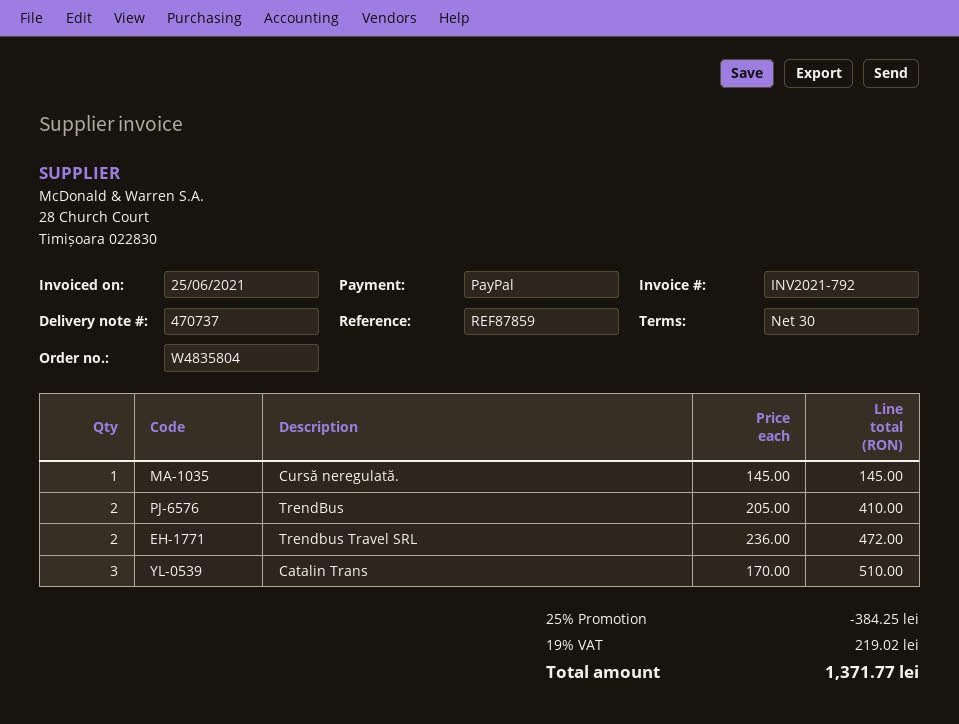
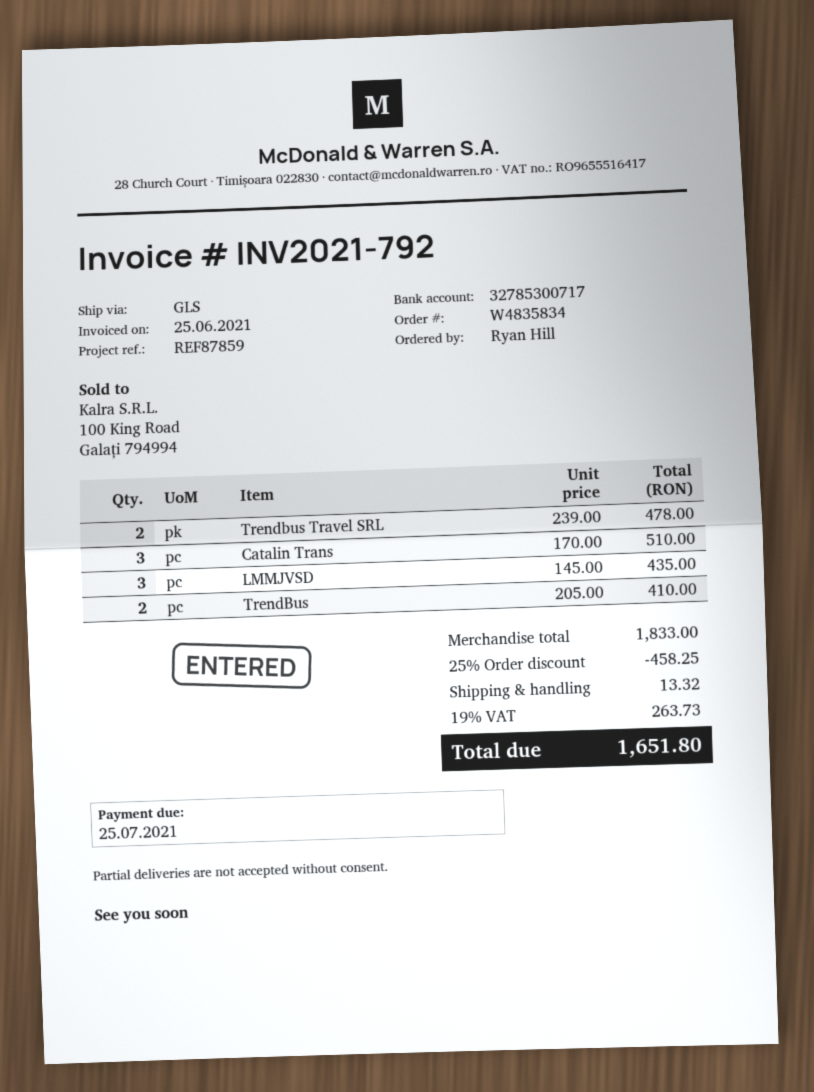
order number: W4835804 -> W4835834
Cursă neregulată.: 1 x 145.00 = 145.00 -> none
Trendbus Travel SRL: 2 x 236.00 = 472.00 -> 2 x 239.00 = 478.00
LMMJVSD: none -> 3 x 145.00 = 435.00
discount: 25% = 384.25 -> 25% = 458.25
shipping: none -> 13.32
tax: 19% = 219.02 -> 19% = 263.73
total: 1371.77 -> 1651.80

